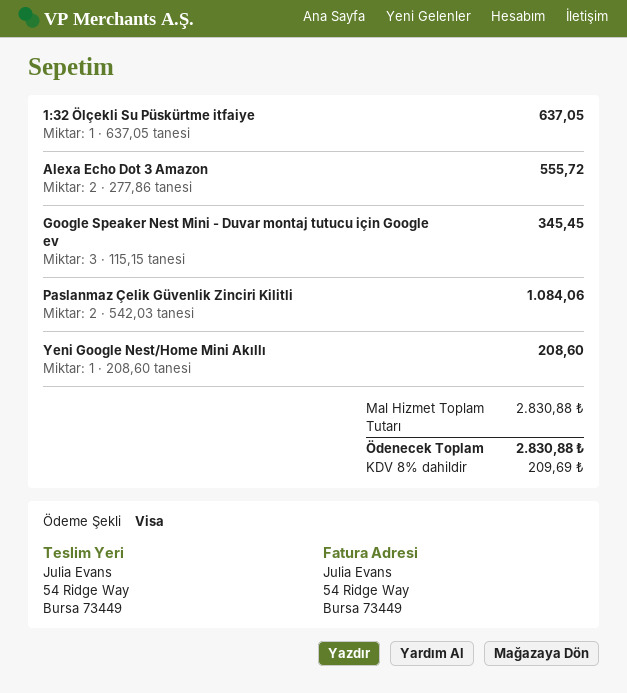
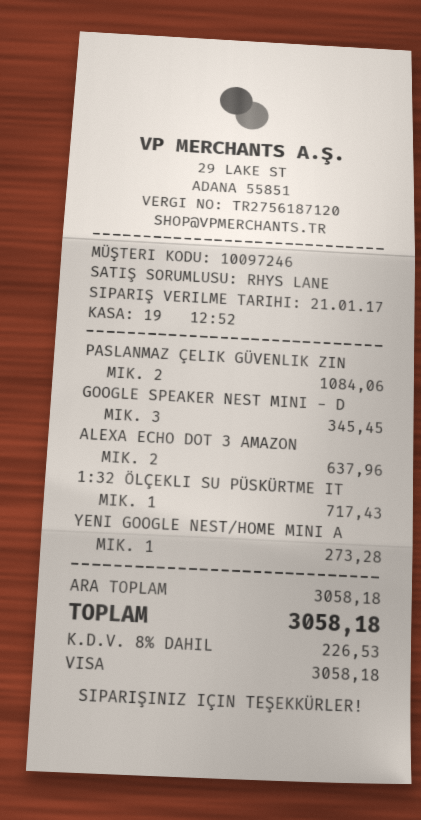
1:32 Ölçekli Su Püskürtme itfaiye: 1 for 637.05 -> 1 for 717.43
Alexa Echo Dot 3 Amazon: 2 for 555.72 -> 2 for 637.96
Yeni Google Nest/Home Mini Akıllı: 1 for 208.60 -> 1 for 273.28
subtotal: 2830.88 -> 3058.18
tax: 8% = 209.69 -> 8% = 226.53
total: 2830.88 -> 3058.18

